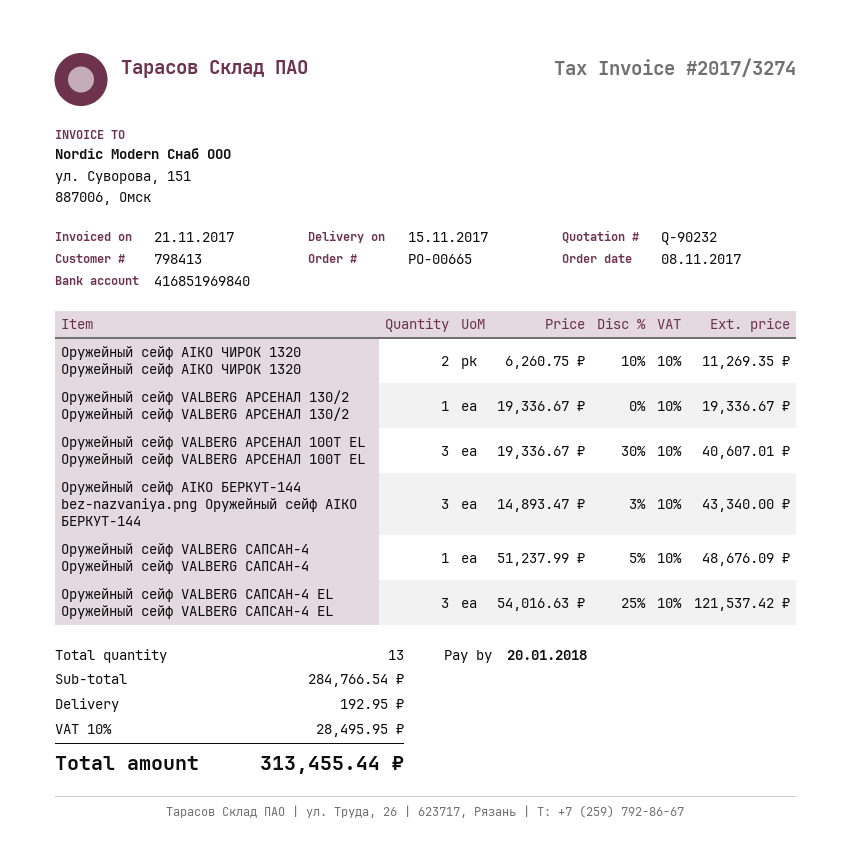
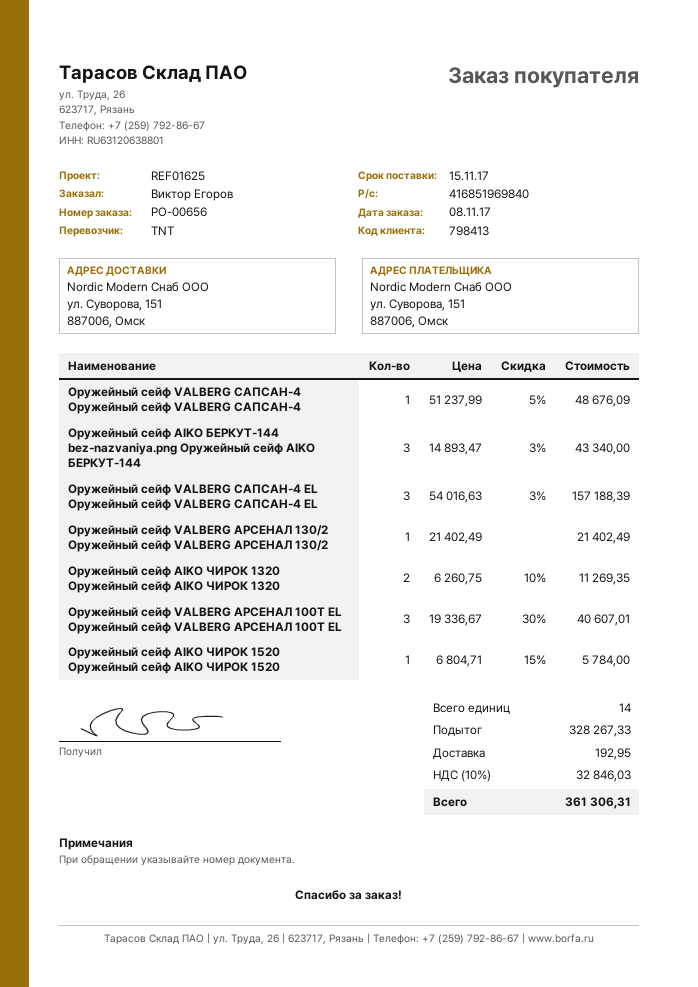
order number: PO-00665 -> PO-00656
Оружейный сейф VALBERG АРСЕНАЛ 130/2 Оружейный сейф VALBERG АРСЕНАЛ 130/2: 1 x 19336.67 = 19336.67 -> 1 x 21402.49 = 21402.49
Оружейный сейф VALBERG САПСАН-4 EL Оружейный сейф VALBERG САПСАН-4 EL: 3 x 54016.63 - 25% = 121537.42 -> 3 x 54016.63 - 3% = 157188.39
Оружейный сейф AIKO ЧИРОК 1520 Оружейный сейф AIKO ЧИРОК 1520: none -> 1 x 6804.71 - 15% = 5784.00
total quantity: 13 -> 14
subtotal: 284766.54 -> 328267.33
tax: 10% = 28495.95 -> 10% = 32846.03
total: 313455.44 -> 361306.31

